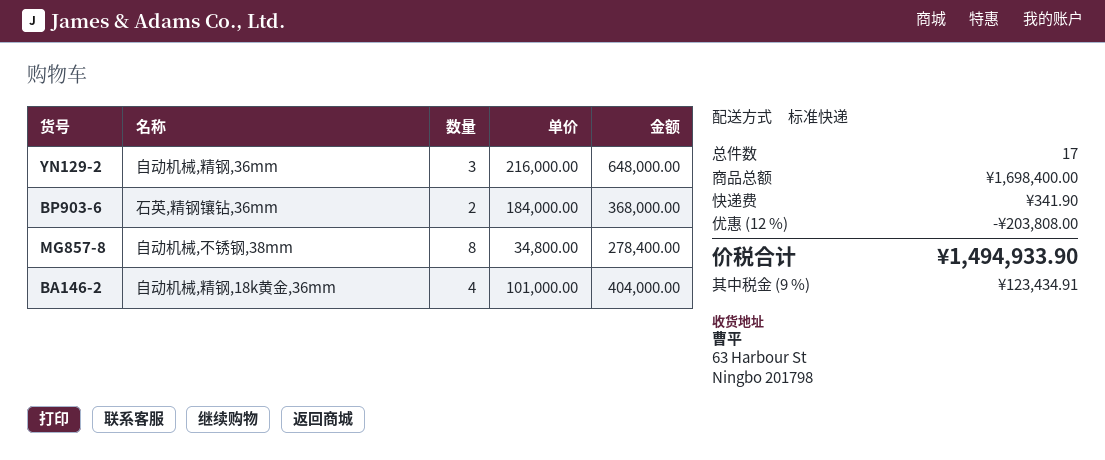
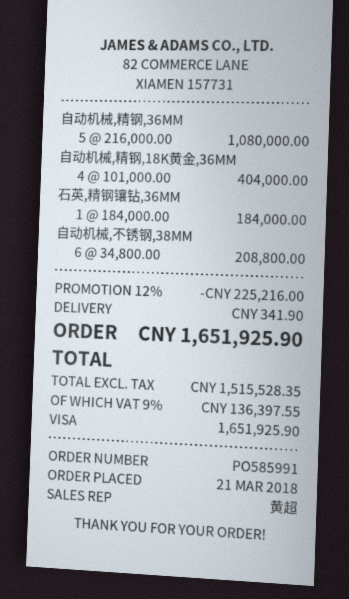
自动机械,精钢,36mm: 3 x 216000.00 = 648000.00 -> 5 x 216000.00 = 1080000.00
石英,精钢镶钻,36mm: 2 x 184000.00 = 368000.00 -> 1 x 184000.00 = 184000.00
自动机械,不锈钢,38mm: 8 x 34800.00 = 278400.00 -> 6 x 34800.00 = 208800.00
discount: 12% = 203808.00 -> 12% = 225216.00
tax: 9% = 123434.91 -> 9% = 136397.55
total: 1494933.90 -> 1651925.90

